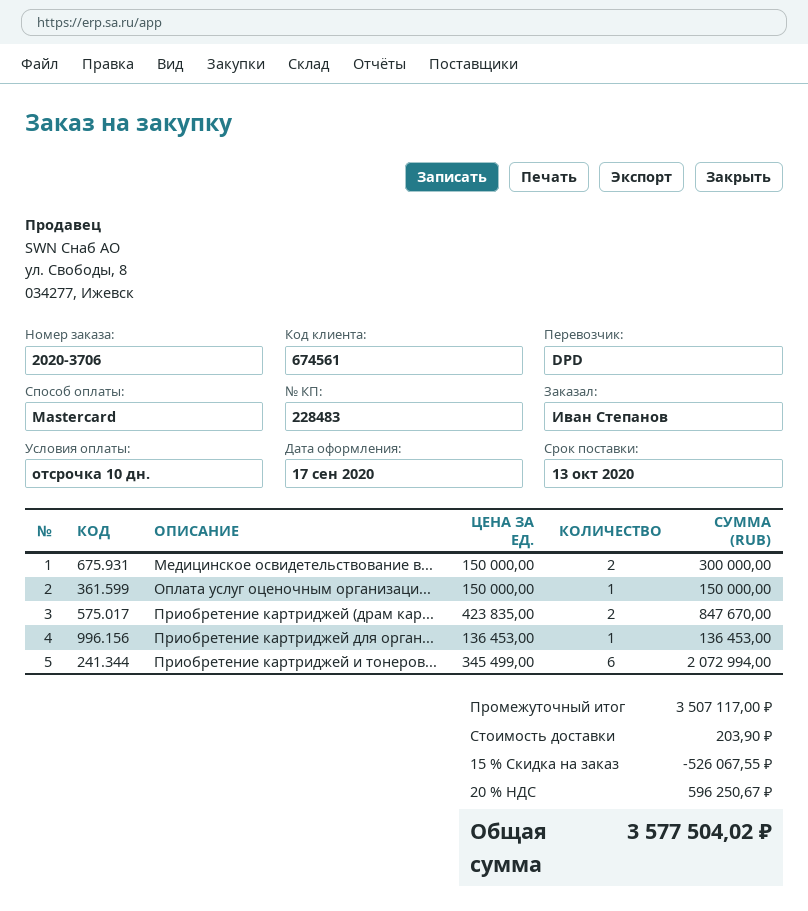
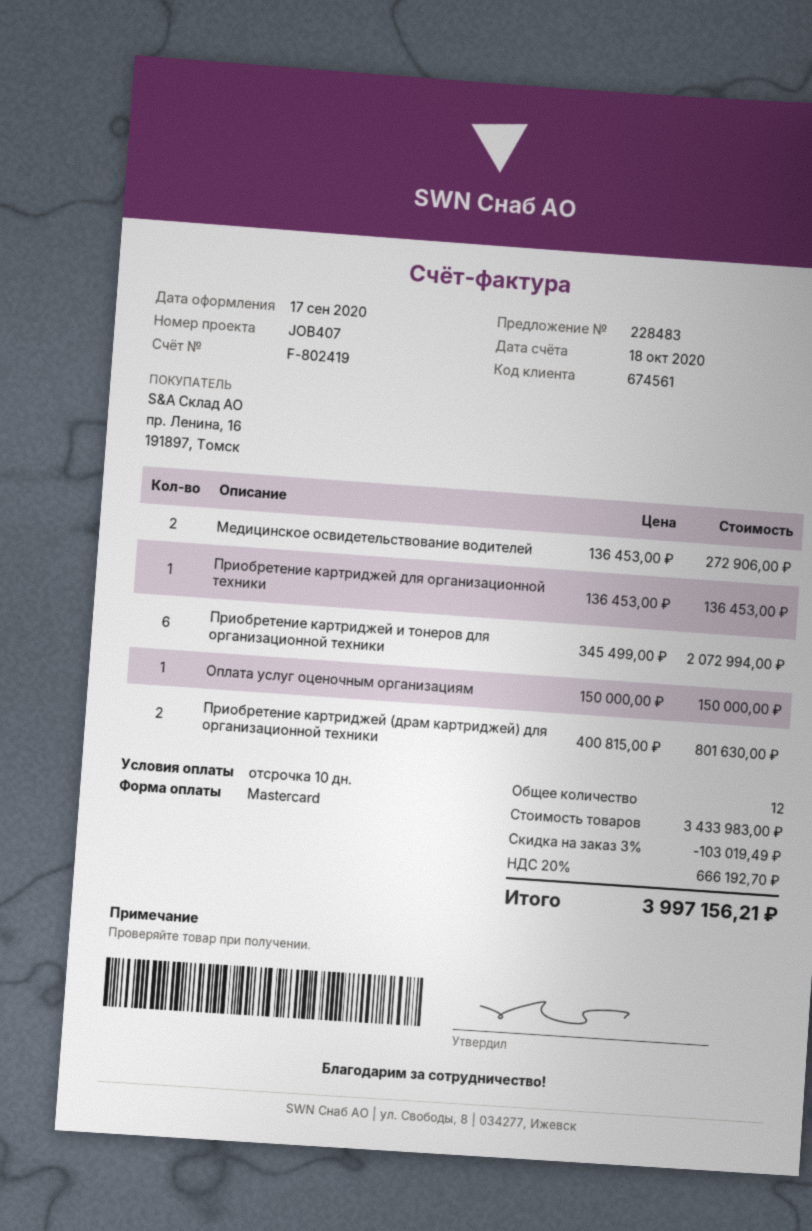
Медицинское освидетельствование в...: 2 x 150000.00 = 300000.00 -> 2 x 136453.00 = 272906.00
Приобретение картриджей (драм кар...: 2 x 423835.00 = 847670.00 -> 2 x 400815.00 = 801630.00
subtotal: 3507117.00 -> 3433983.00
discount: 15% = 526067.55 -> 3% = 103019.49
shipping: 203.90 -> none
tax: 20% = 596250.67 -> 20% = 666192.70
total: 3577504.02 -> 3997156.21

